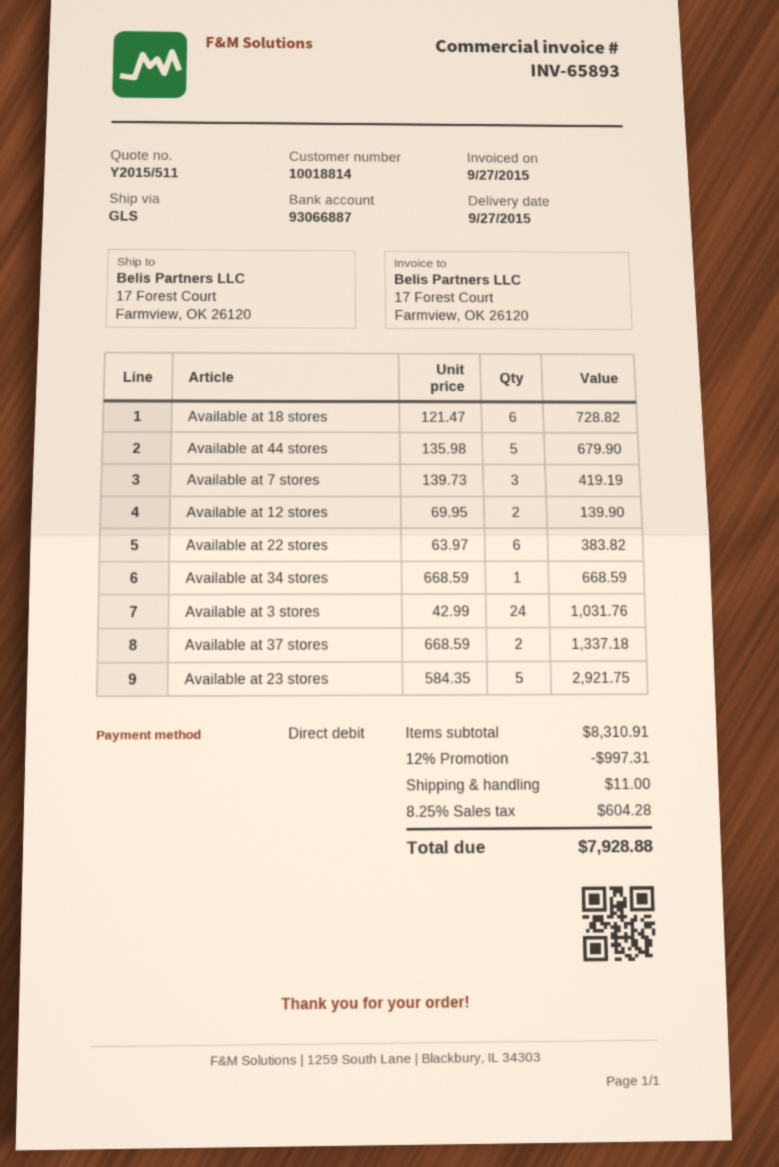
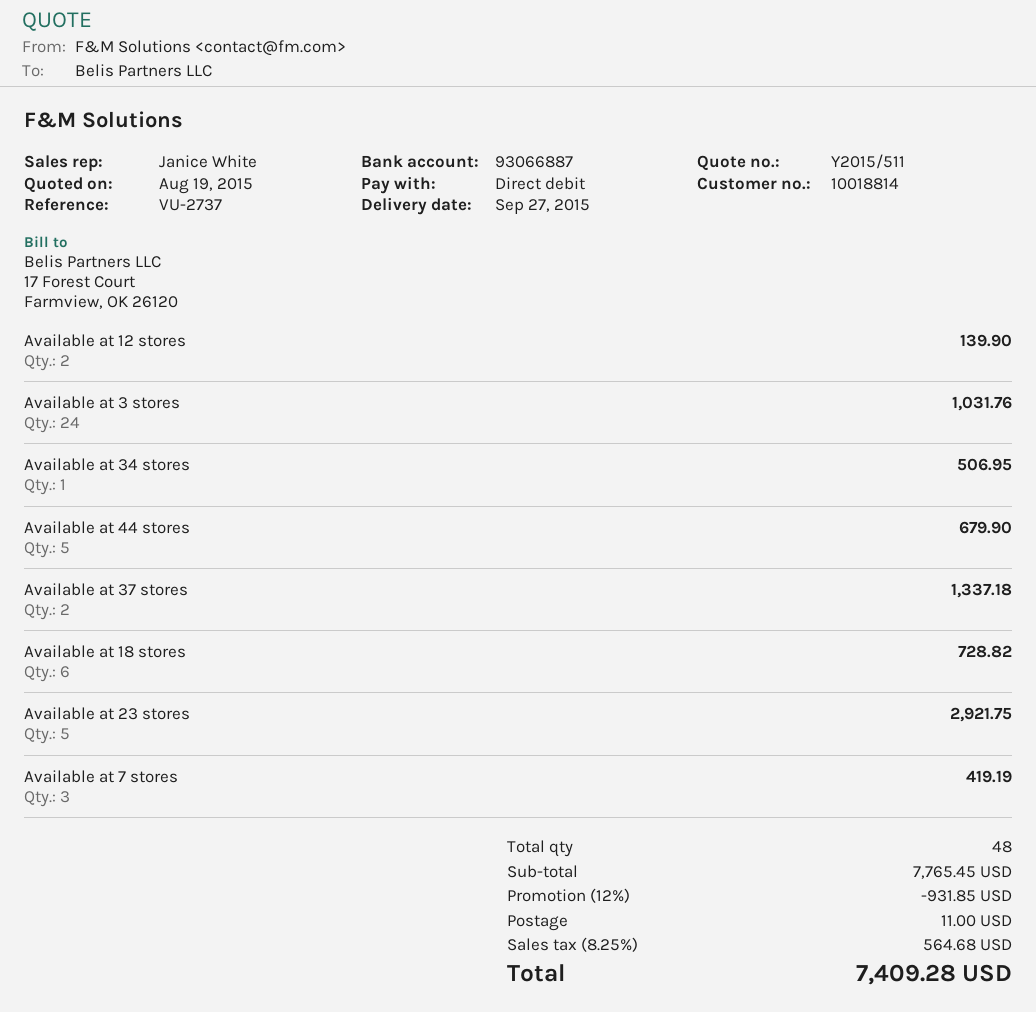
Available at 22 stores: 6 for 383.82 -> none
Available at 34 stores: 1 for 668.59 -> 1 for 506.95
subtotal: 8310.91 -> 7765.45
discount: 12% = 997.31 -> 12% = 931.85
tax: 8.25% = 604.28 -> 8.25% = 564.68
total: 7928.88 -> 7409.28

